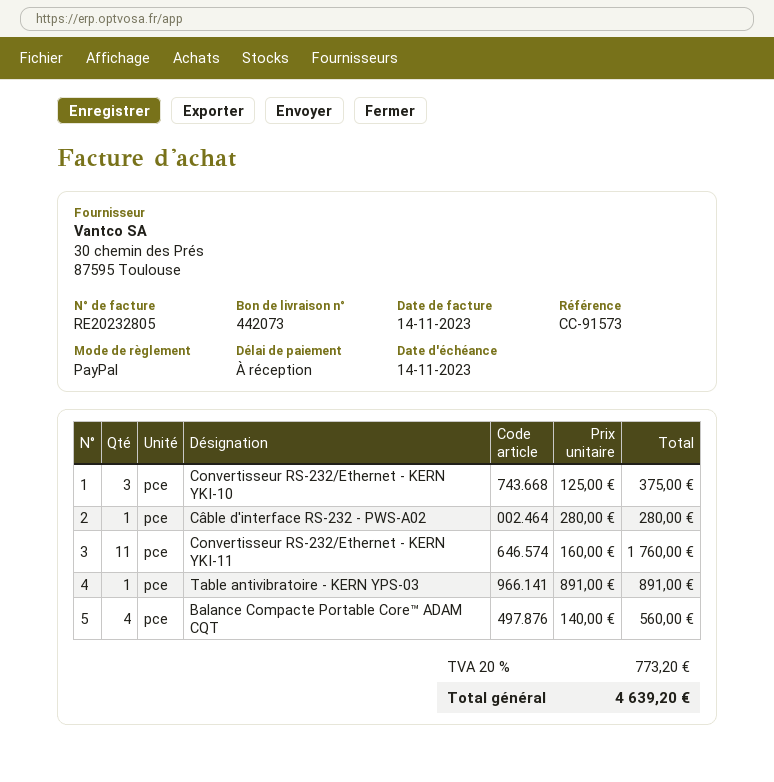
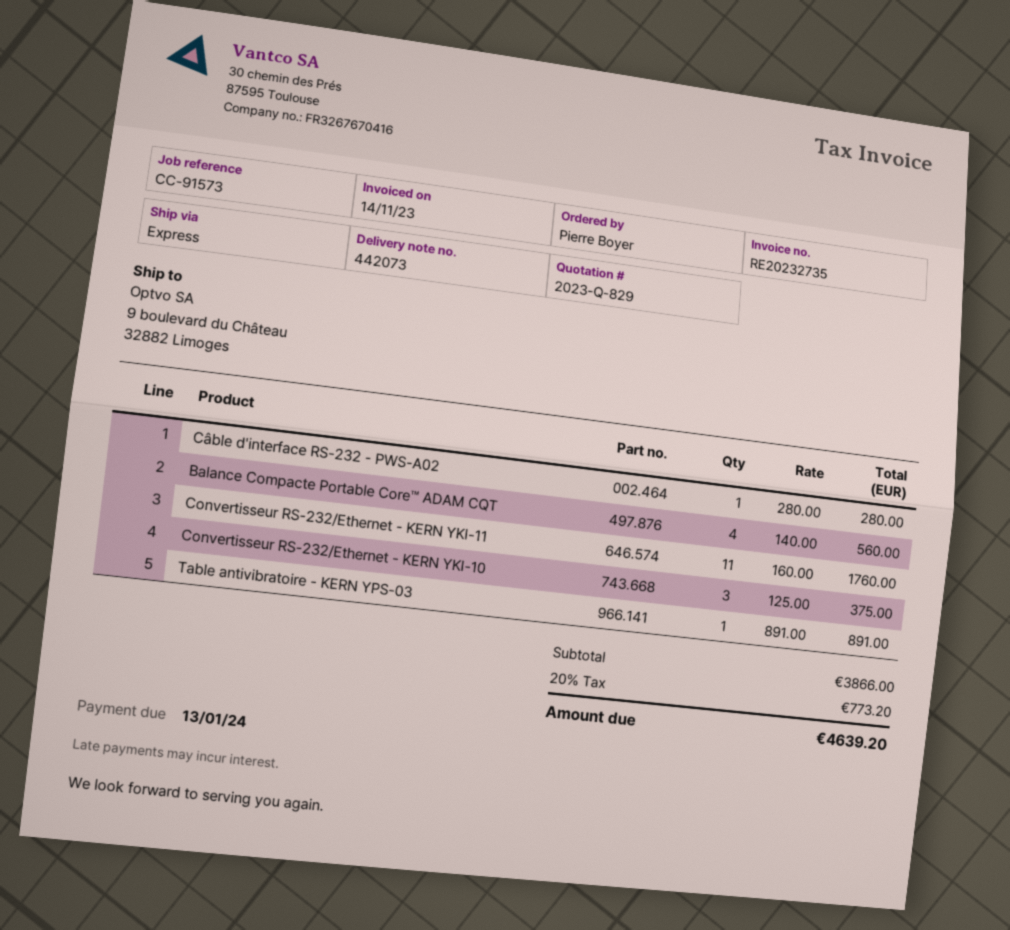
invoice number: RE20232805 -> RE20232735
due date: 2023-11-14 -> 2024-01-13

